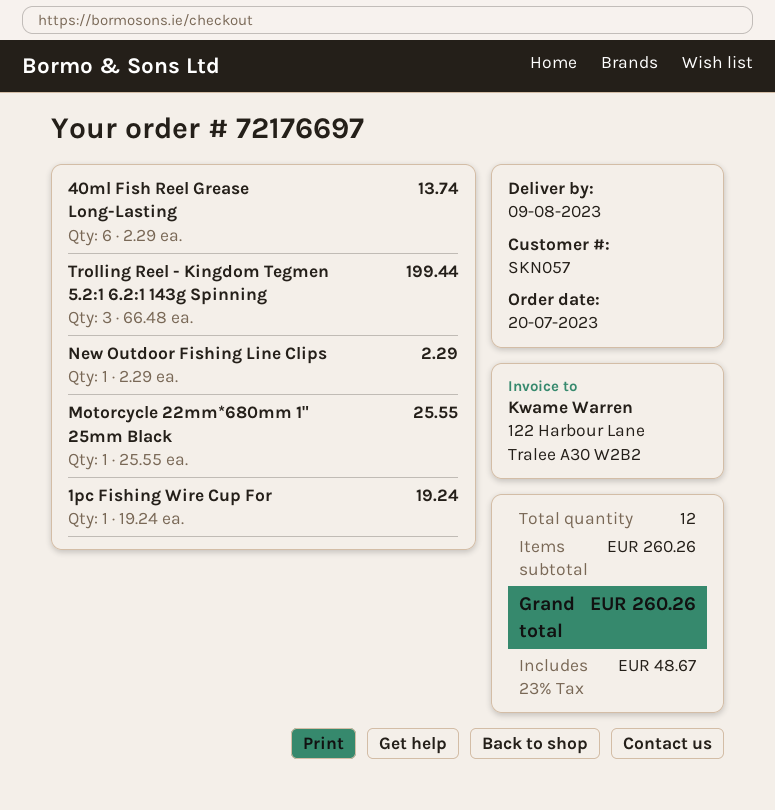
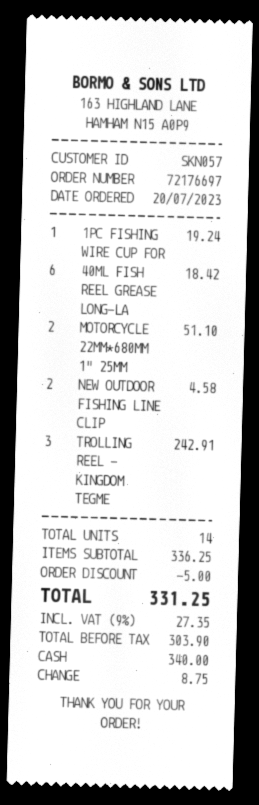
40ml Fish Reel Grease Long-Lasting: 6 for 13.74 -> 6 for 18.42
Trolling Reel - Kingdom Tegmen 5.2:1 6.2:1 143g Spinning: 3 for 199.44 -> 3 for 242.91
New Outdoor Fishing Line Clips: 1 for 2.29 -> 2 for 4.58
Motorcycle 22mm*680mm 1" 25mm Black: 1 for 25.55 -> 2 for 51.10
total quantity: 12 -> 14
subtotal: 260.26 -> 336.25
discount: none -> 5.00
tax: 23% = 48.67 -> 9% = 27.35
total: 260.26 -> 331.25

